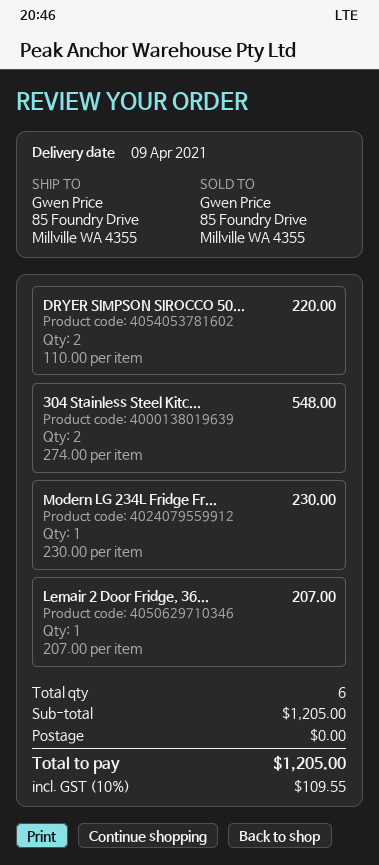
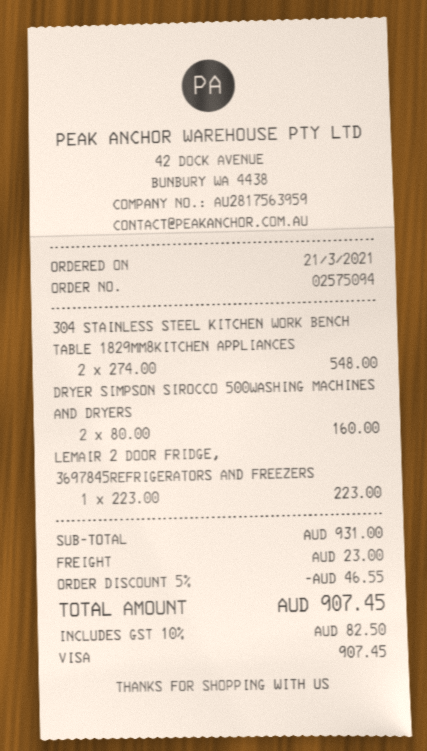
DRYER SIMPSON SIROCCO 50...: 2 x 110.00 = 220.00 -> 2 x 80.00 = 160.00
Modern LG 234L Fridge Fr...: 1 x 230.00 = 230.00 -> none
Lemair 2 Door Fridge, 36...: 1 x 207.00 = 207.00 -> 1 x 223.00 = 223.00
subtotal: 1205.00 -> 931.00
discount: none -> 5% = 46.55
shipping: 0.00 -> 23.00
tax: 10% = 109.55 -> 10% = 82.50
total: 1205.00 -> 907.45

